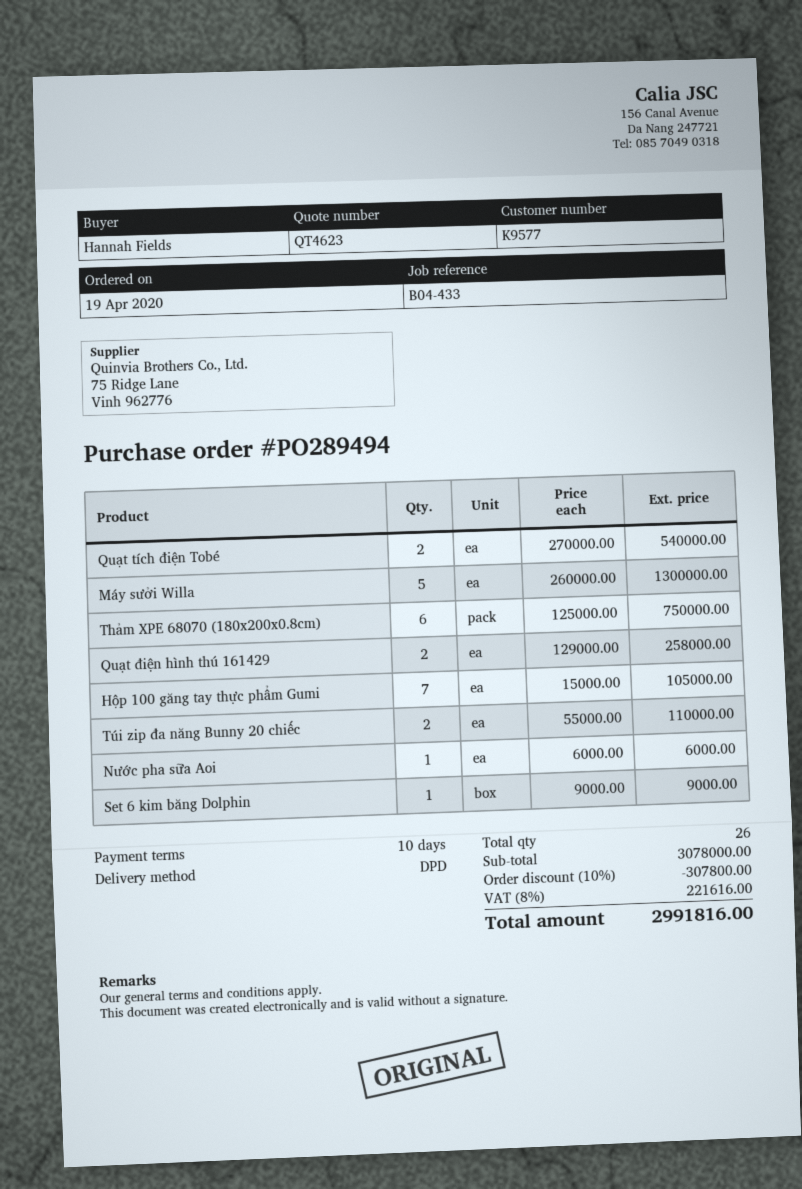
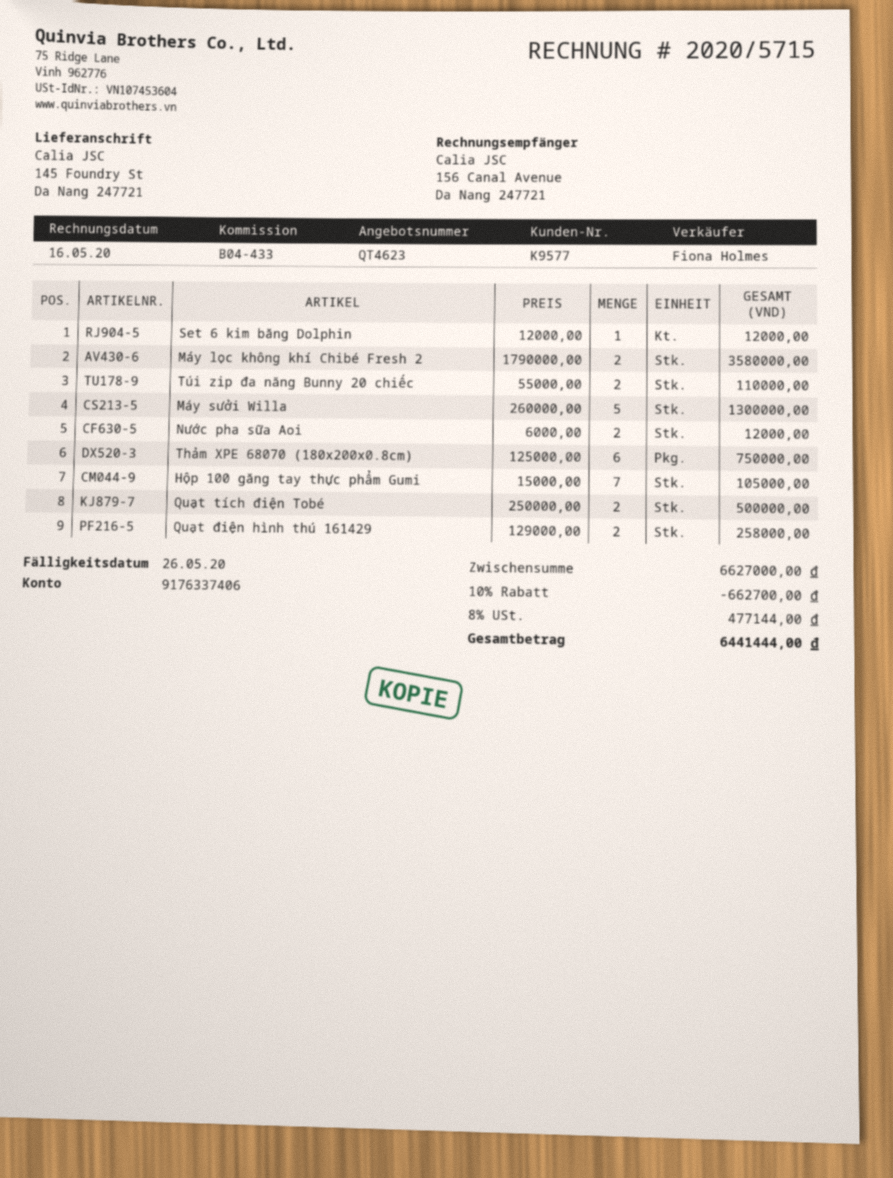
Quạt tích điện Tobé: 2 x 270000.00 = 540000.00 -> 2 x 250000.00 = 500000.00
Nước pha sữa Aoi: 1 x 6000.00 = 6000.00 -> 2 x 6000.00 = 12000.00
Set 6 kim băng Dolphin: 1 x 9000.00 = 9000.00 -> 1 x 12000.00 = 12000.00
Máy lọc không khí Chibé Fresh 2: none -> 2 x 1790000.00 = 3580000.00
subtotal: 3078000.00 -> 6627000.00
discount: 10% = 307800.00 -> 10% = 662700.00
tax: 8% = 221616.00 -> 8% = 477144.00
total: 2991816.00 -> 6441444.00

